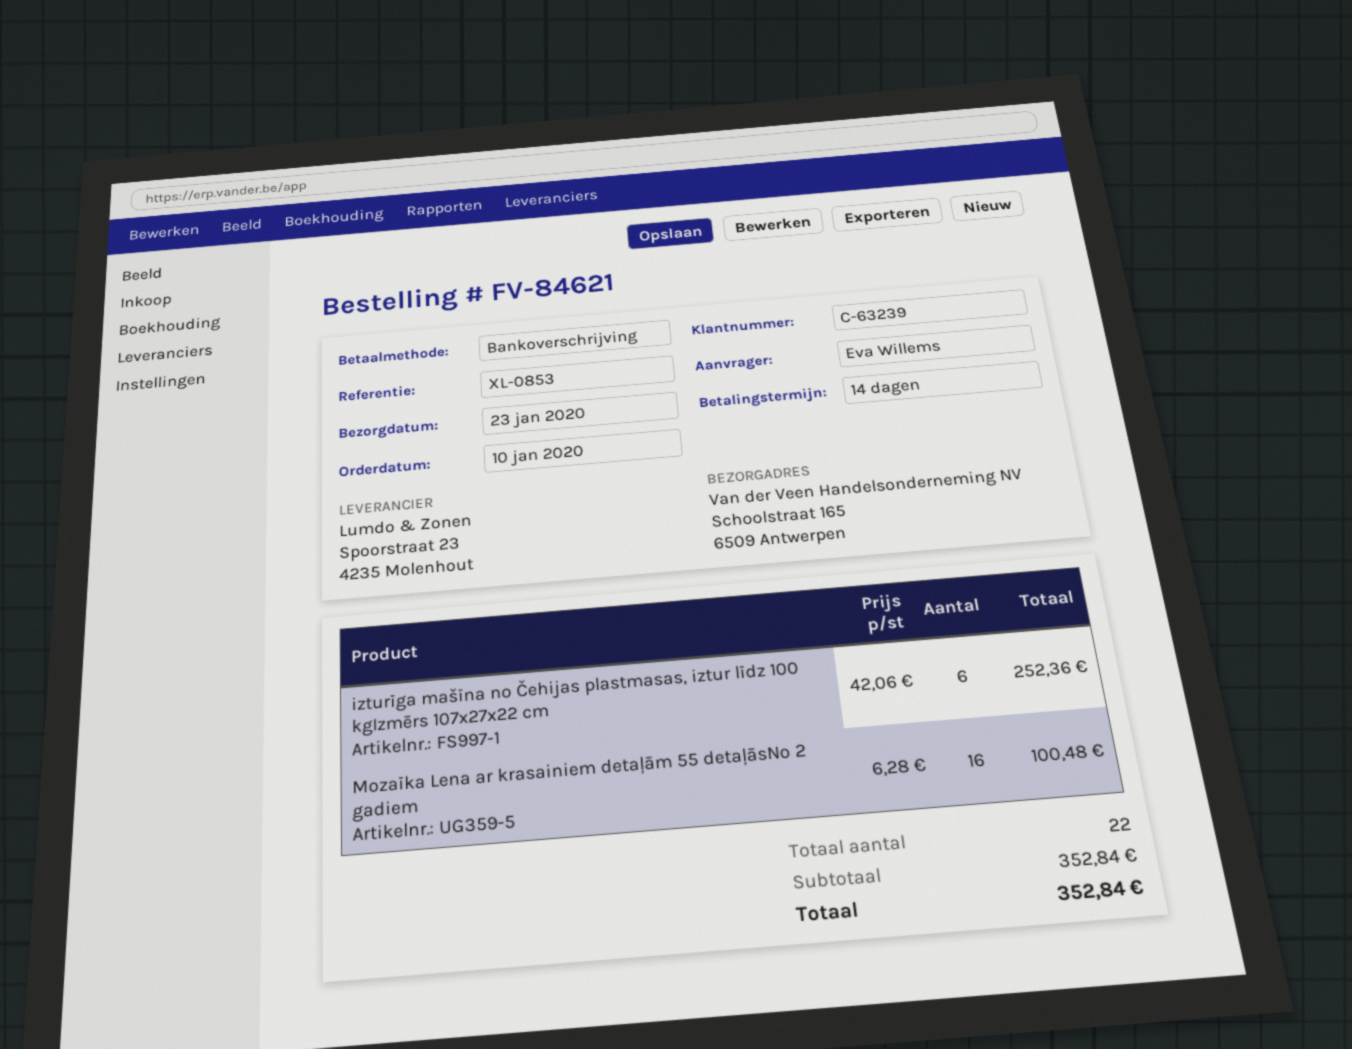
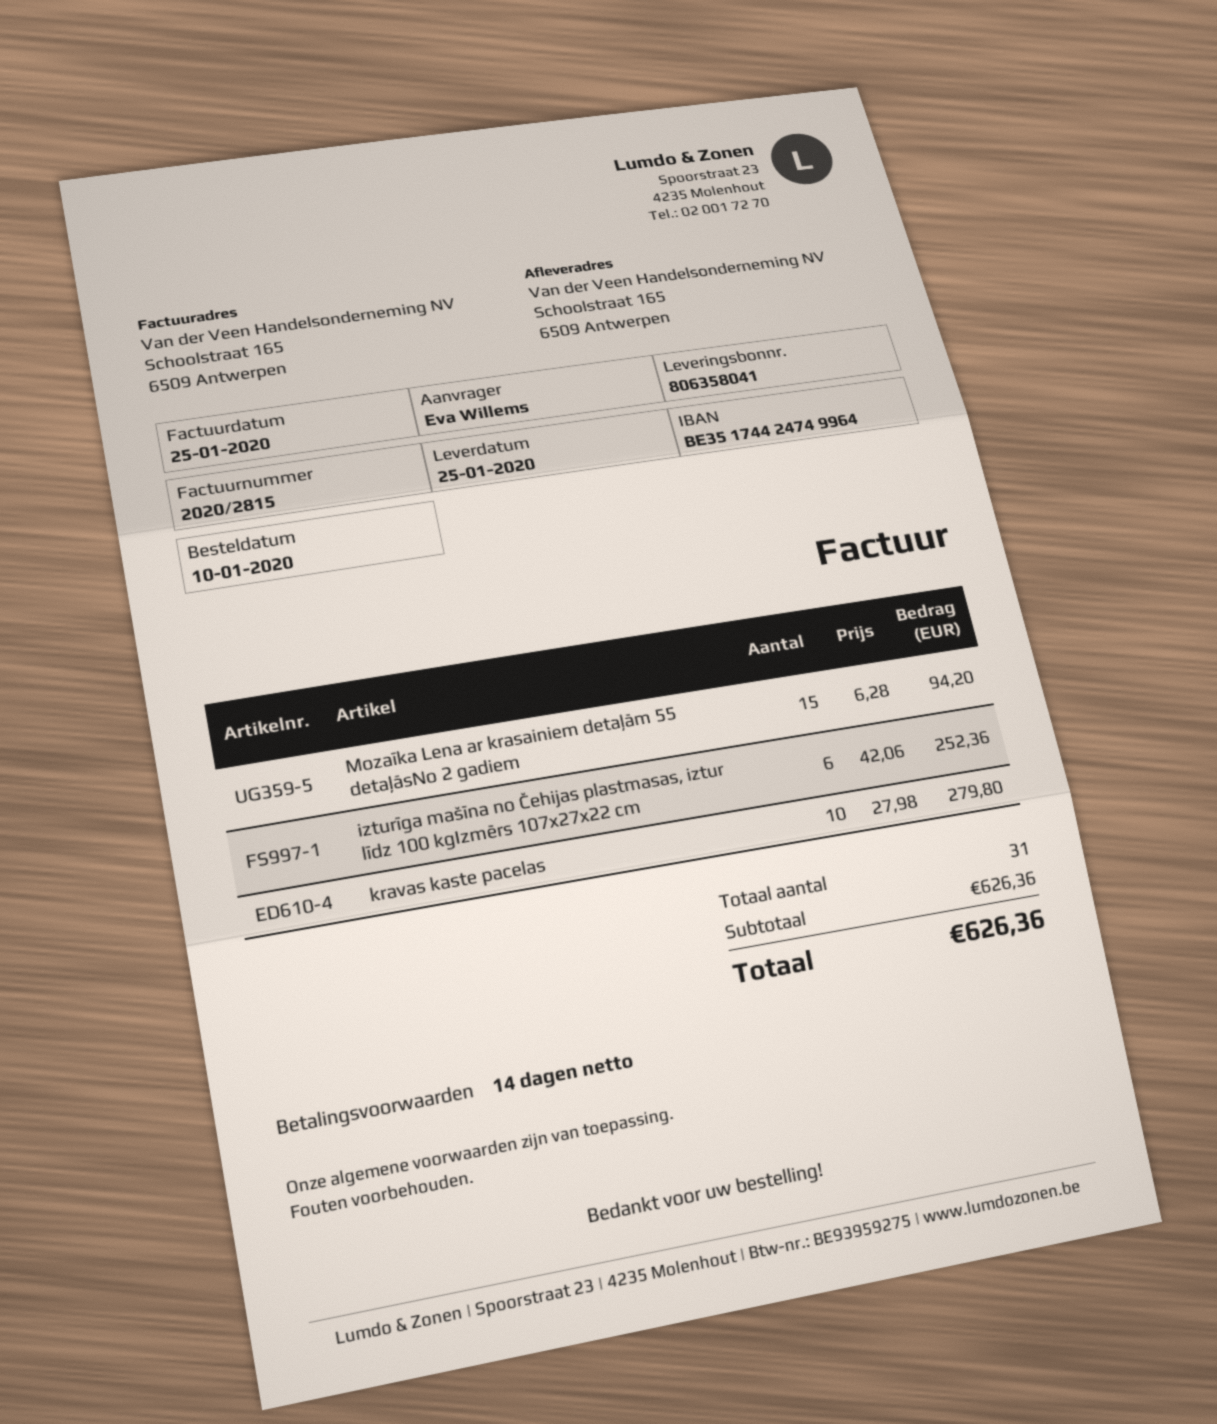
delivery date: 2020-01-23 -> 2020-01-25
Mozaīka Lena ar krasainiem detaļām 55 detaļāsNo 2 gadiem: 16 x 6.28 = 100.48 -> 15 x 6.28 = 94.20
kravas kaste pacelas: none -> 10 x 27.98 = 279.80
total quantity: 22 -> 31
subtotal: 352.84 -> 626.36
total: 352.84 -> 626.36

